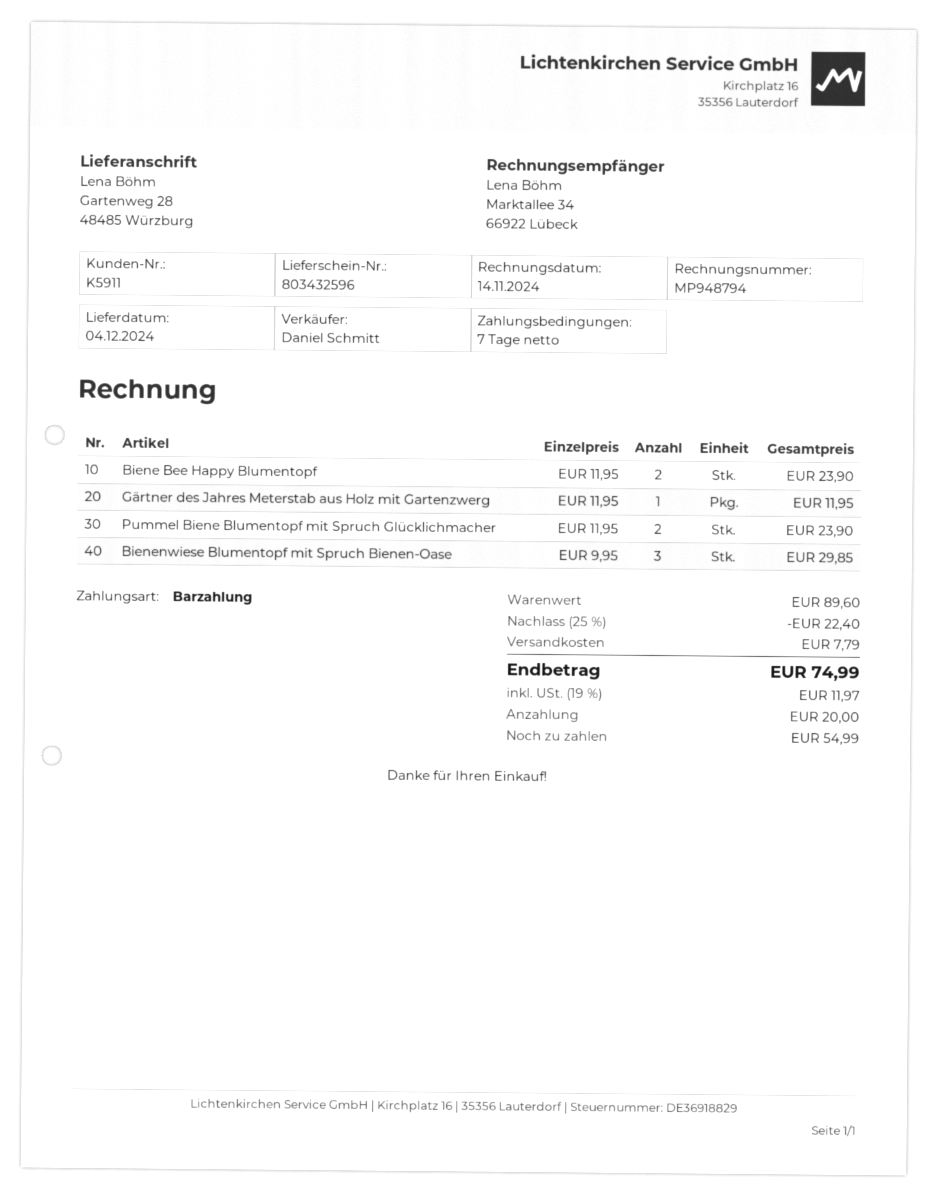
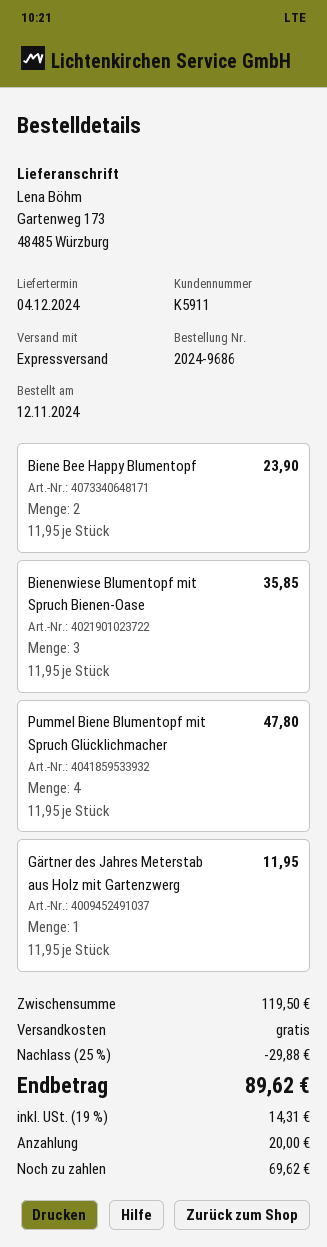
ship to: Gartenweg 28, 48485 Würzburg -> Gartenweg 173, 48485 Würzburg
Pummel Biene Blumentopf mit Spruch Glücklichmacher: 2 x 11.95 = 23.90 -> 4 x 11.95 = 47.80
Bienenwiese Blumentopf mit Spruch Bienen-Oase: 3 x 9.95 = 29.85 -> 3 x 11.95 = 35.85
subtotal: 89.60 -> 119.50
discount: 25% = 22.40 -> 25% = 29.88
shipping: 7.79 -> 0.00
tax: 19% = 11.97 -> 19% = 14.31
total: 74.99 -> 89.62
balance: 54.99 -> 69.62

